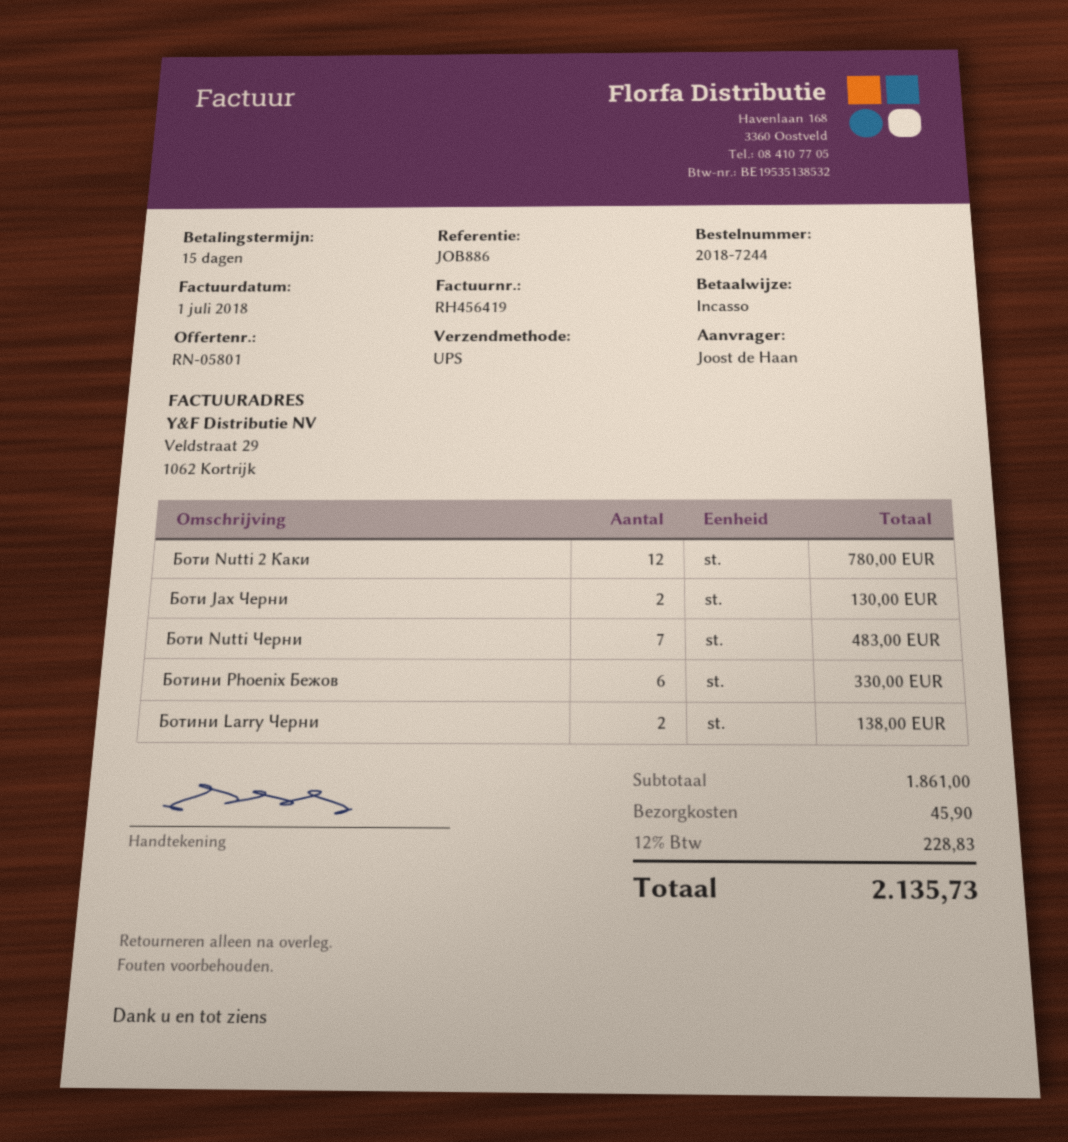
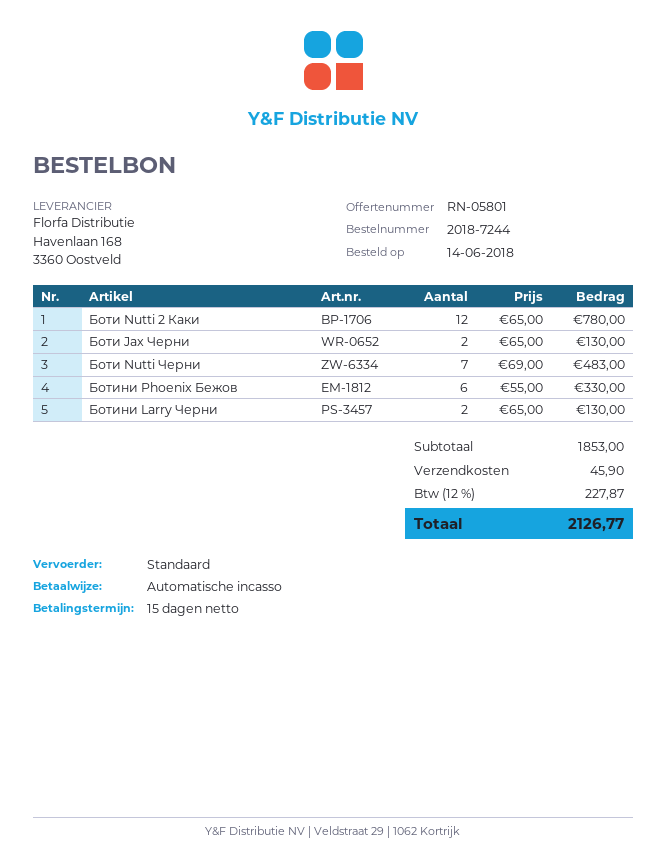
shipping method: UPS -> standard
Ботини Larry Черни: 2 for 138.00 -> 2 for 130.00
subtotal: 1861.00 -> 1853.00
tax: 12% = 228.83 -> 12% = 227.87
total: 2135.73 -> 2126.77

